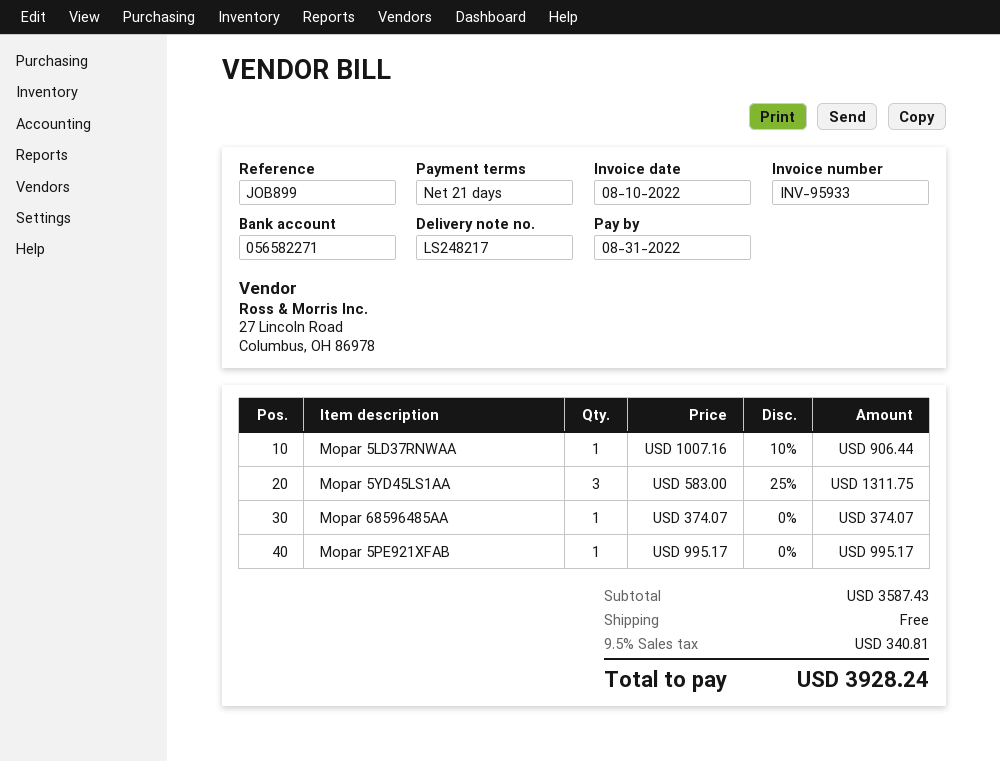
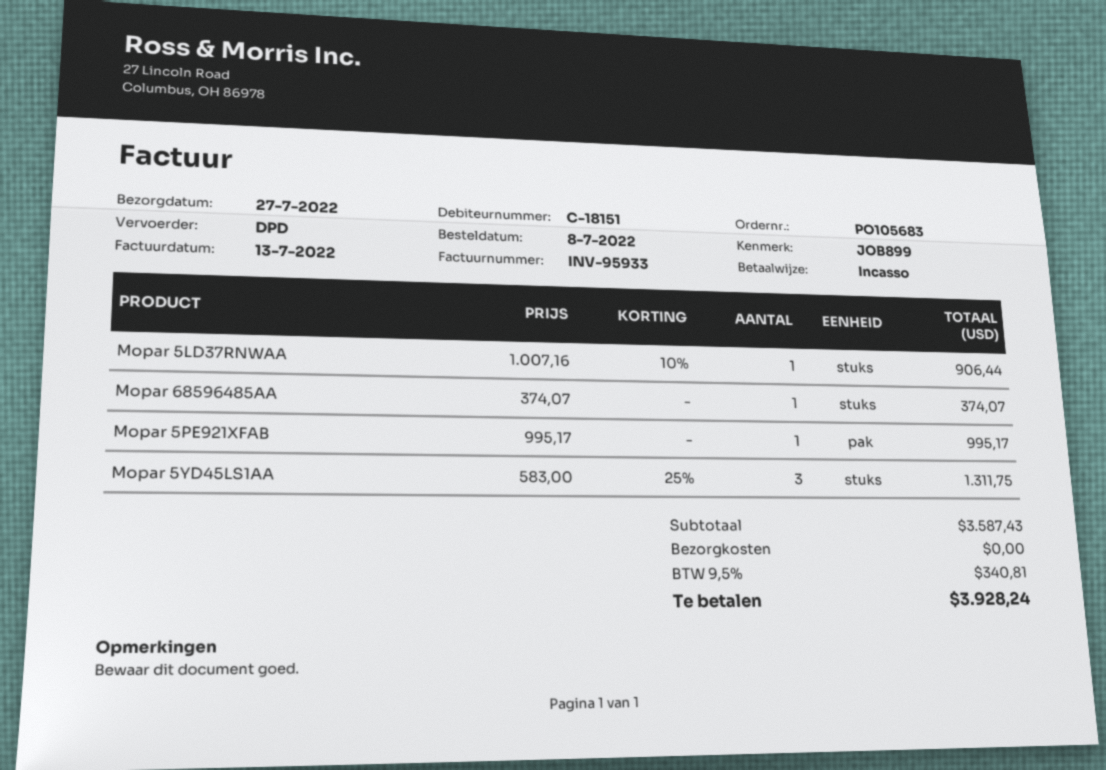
invoice date: 2022-08-10 -> 2022-07-13

